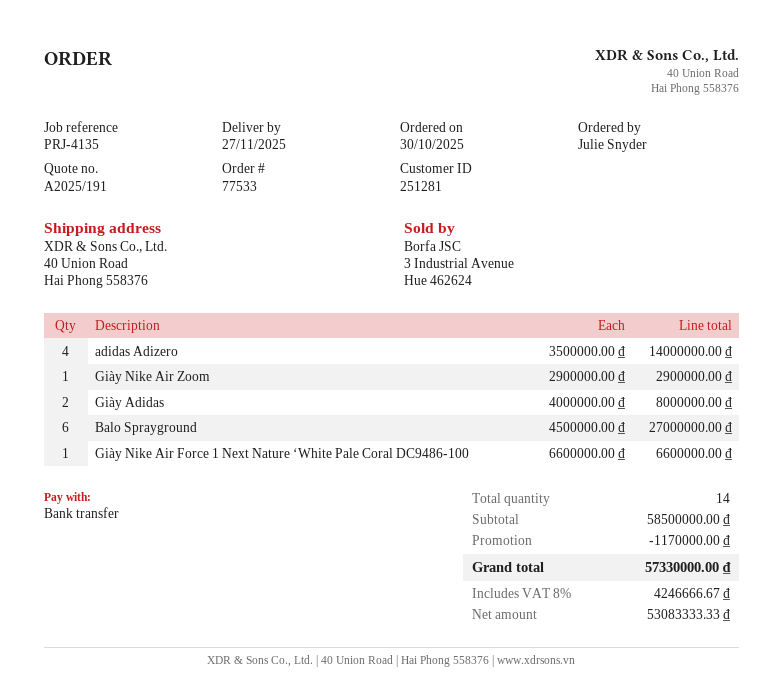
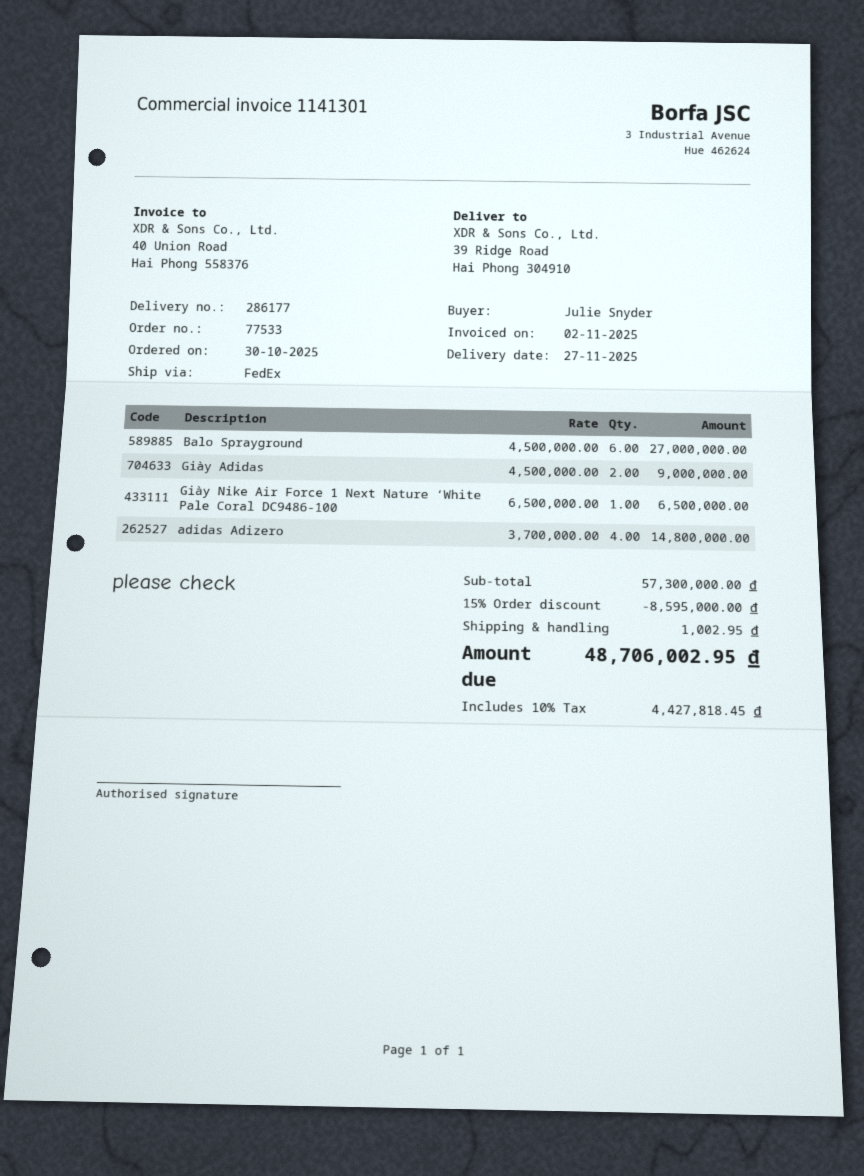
ship to: 40 Union Road, Hai Phong 558376 -> 39 Ridge Road, Hai Phong 304910
adidas Adizero: 4 x 3500000.00 = 14000000.00 -> 4 x 3700000.00 = 14800000.00
Giày Nike Air Zoom: 1 x 2900000.00 = 2900000.00 -> none
Giày Adidas: 2 x 4000000.00 = 8000000.00 -> 2 x 4500000.00 = 9000000.00
Giày Nike Air Force 1 Next Nature ‘White Pale Coral DC9486-100: 1 x 6600000.00 = 6600000.00 -> 1 x 6500000.00 = 6500000.00
subtotal: 58500000.00 -> 57300000.00
discount: 1170000.00 -> 8595000.00
shipping: none -> 1002.95
tax: 8% = 4246666.67 -> 10% = 4427818.45
total: 57330000.00 -> 48706002.95

